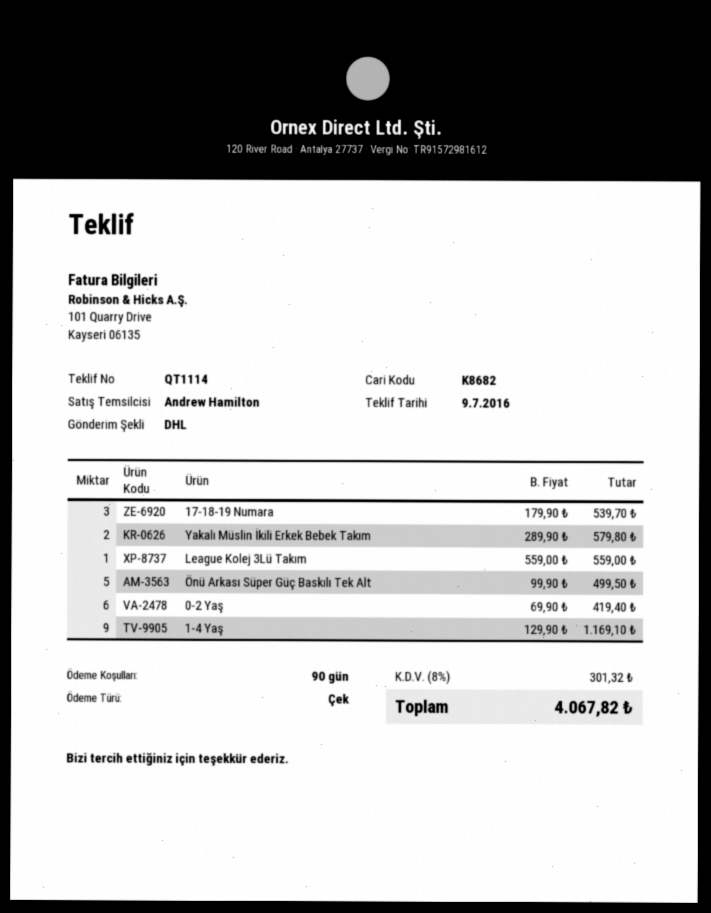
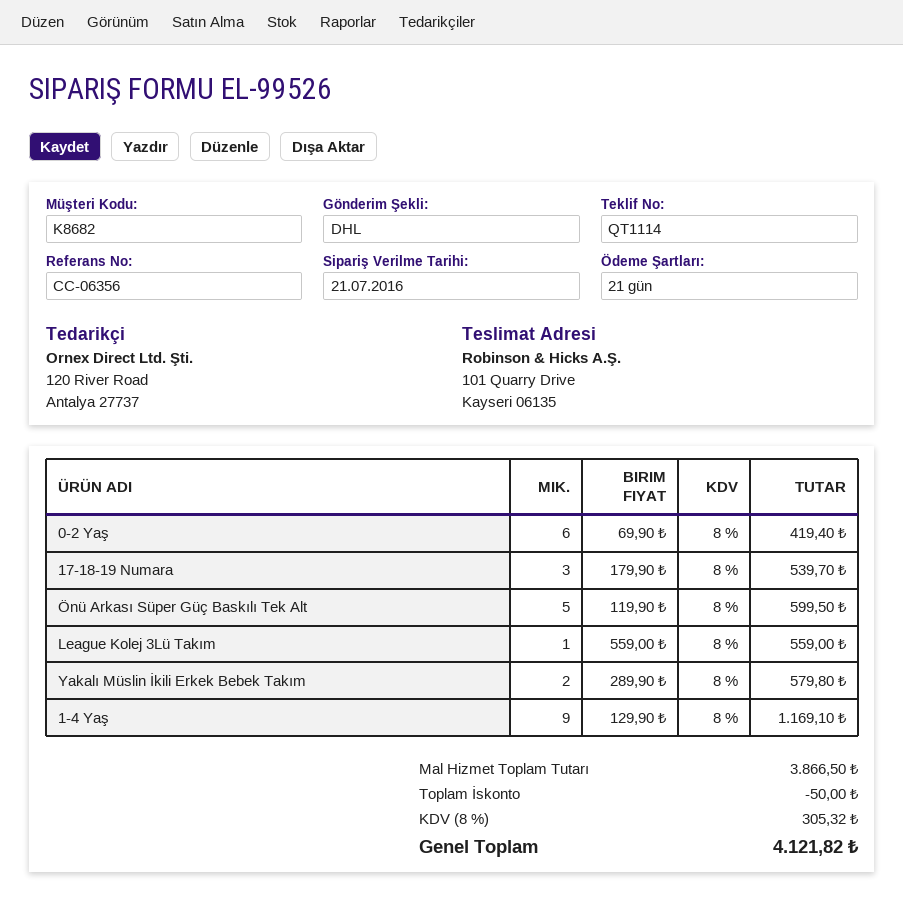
payment terms: 90 days -> 21 days
Önü Arkası Süper Güç Baskılı Tek Alt: 5 x 99.90 = 499.50 -> 5 x 119.90 = 599.50
discount: none -> 50.00
tax: 8% = 301.32 -> 8% = 305.32
total: 4067.82 -> 4121.82

